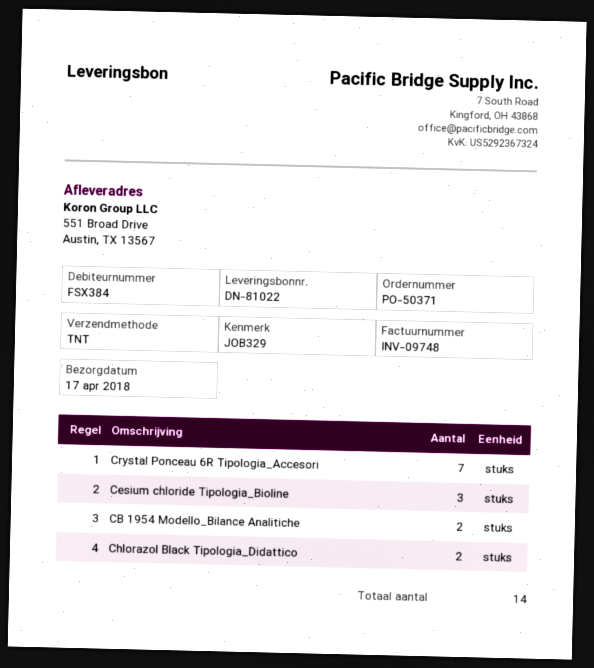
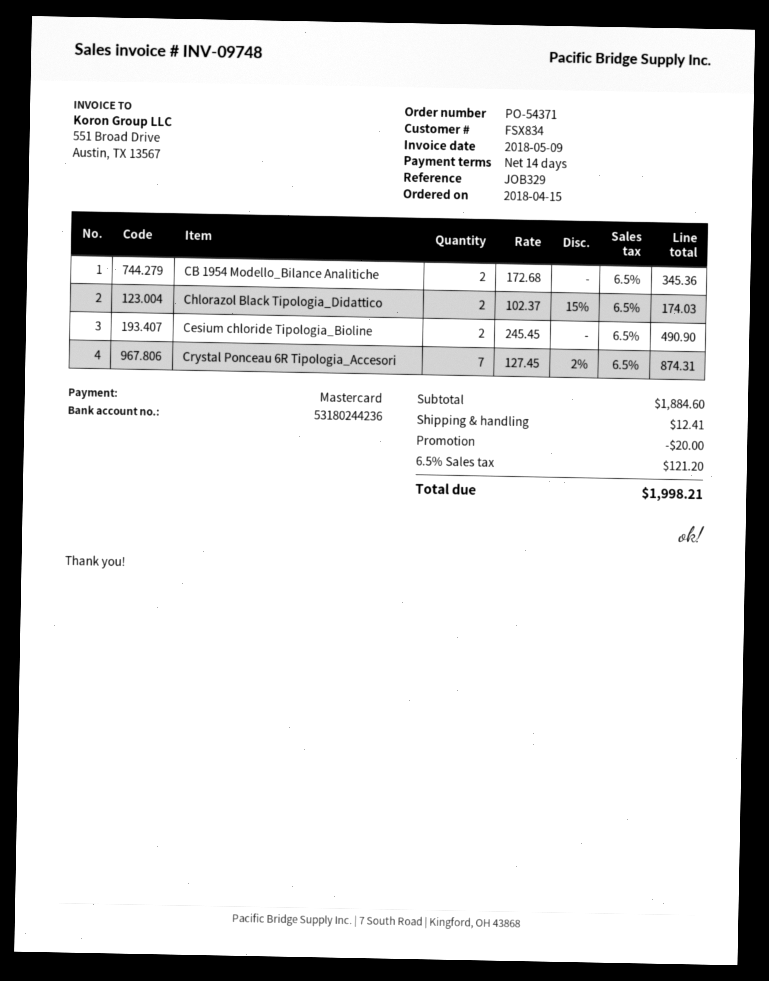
order number: PO-50371 -> PO-54371
customer number: FSX384 -> FSX834
Cesium chloride Tipologia_Bioline: 3 -> 2

